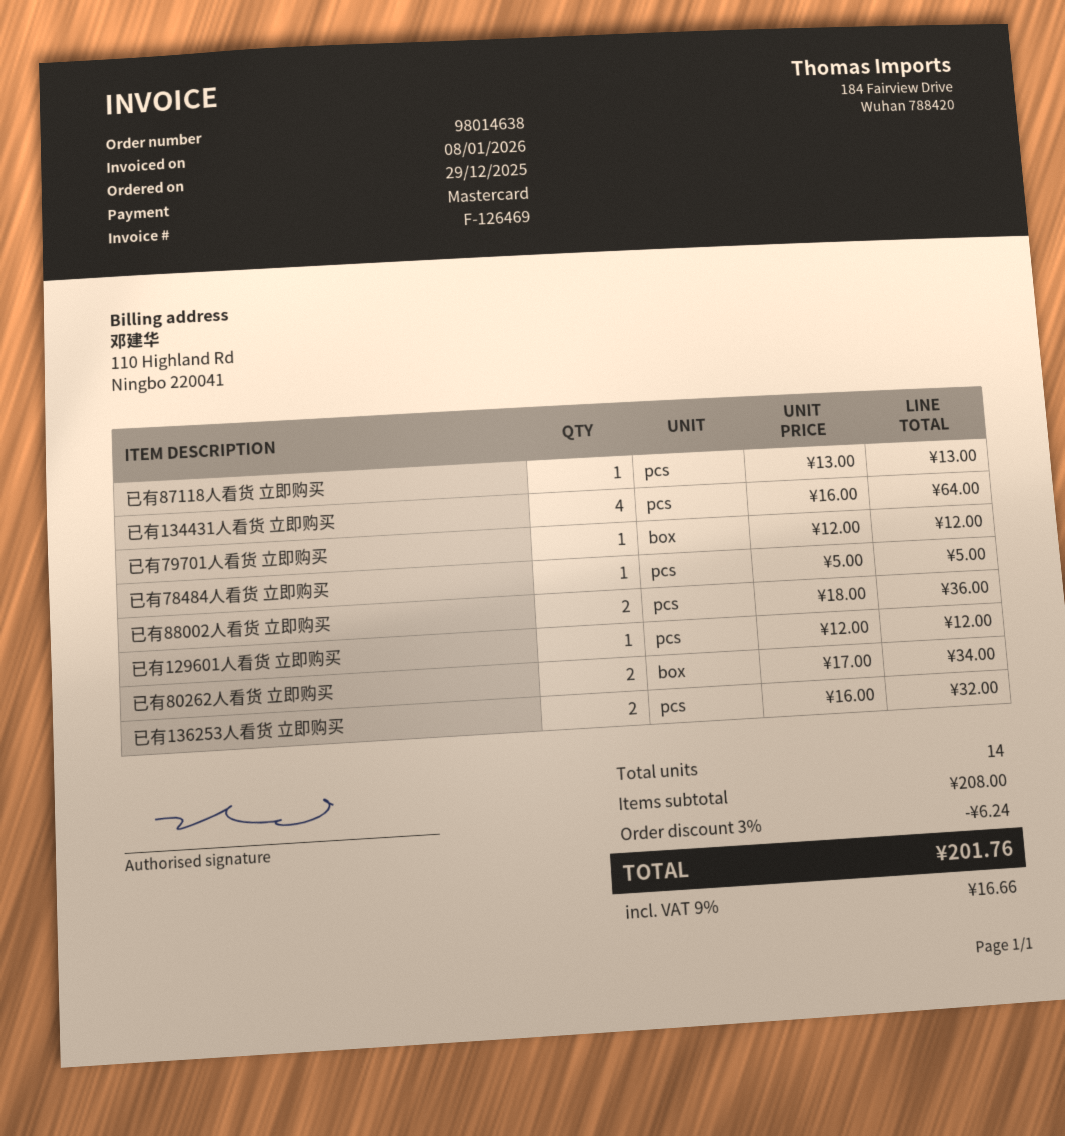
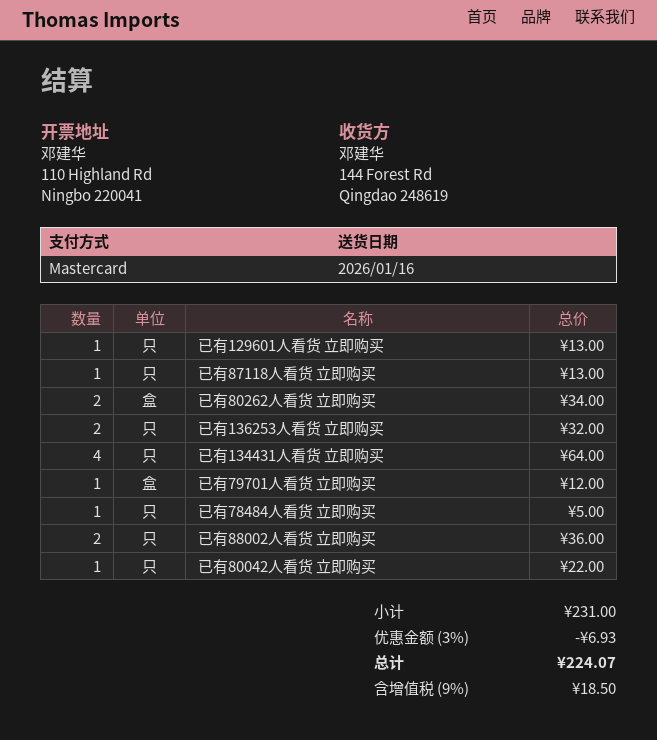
已有129601人看货 立即购买: 1 for 12.00 -> 1 for 13.00
已有80042人看货 立即购买: none -> 1 for 22.00
subtotal: 208.00 -> 231.00
discount: 3% = 6.24 -> 3% = 6.93
tax: 9% = 16.66 -> 9% = 18.50
total: 201.76 -> 224.07

